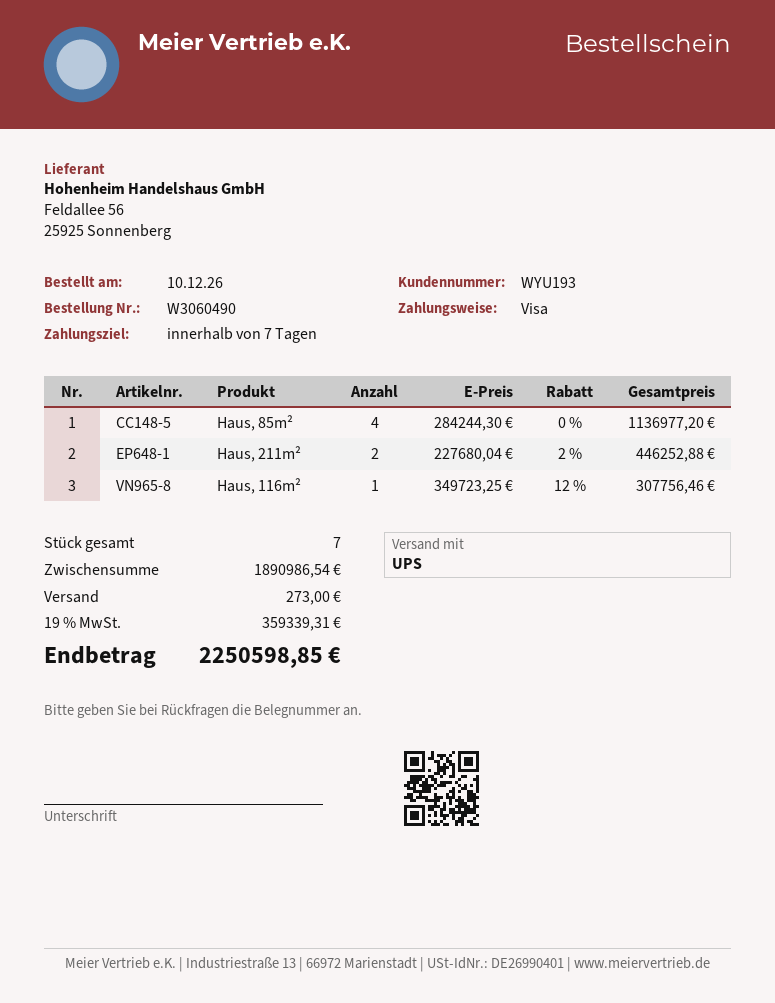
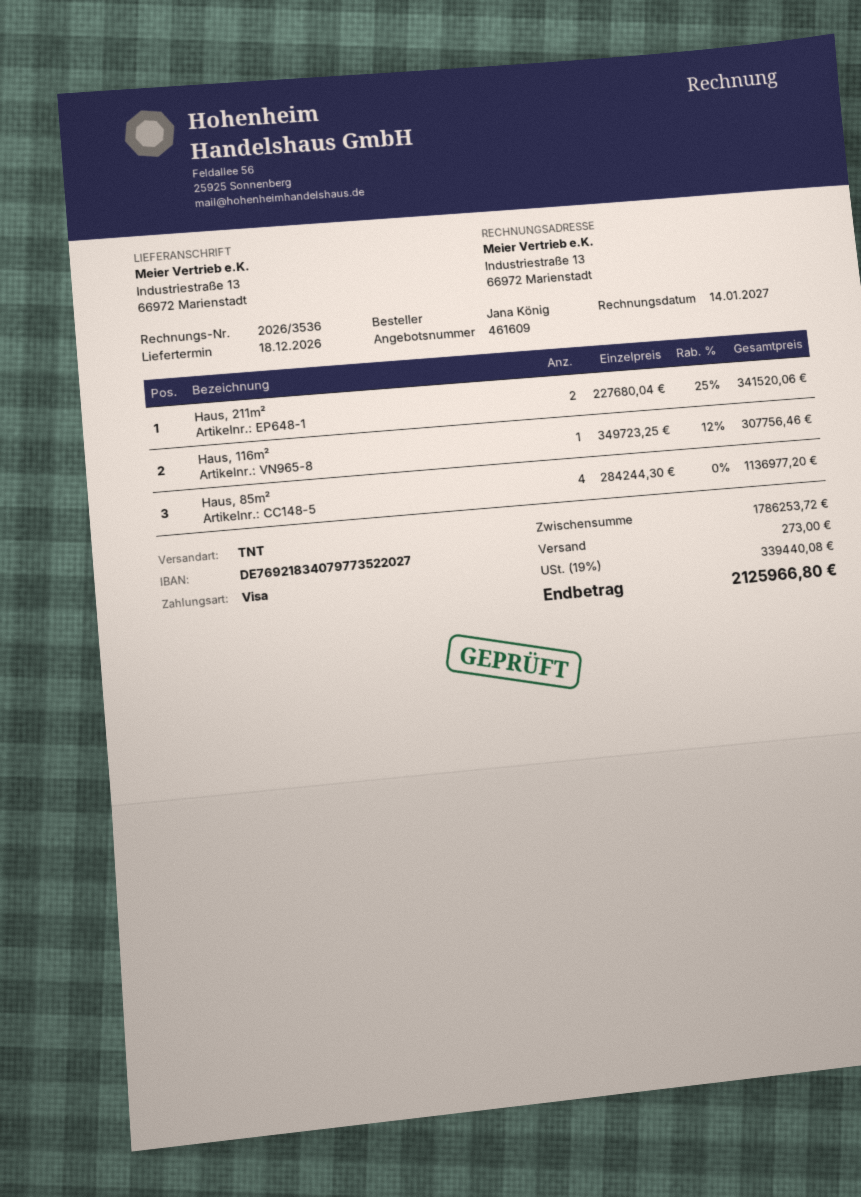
shipping method: UPS -> TNT
Haus, 211m²: 2 x 227680.04 - 2% = 446252.88 -> 2 x 227680.04 - 25% = 341520.06
subtotal: 1890986.54 -> 1786253.72
tax: 19% = 359339.31 -> 19% = 339440.08
total: 2250598.85 -> 2125966.80

